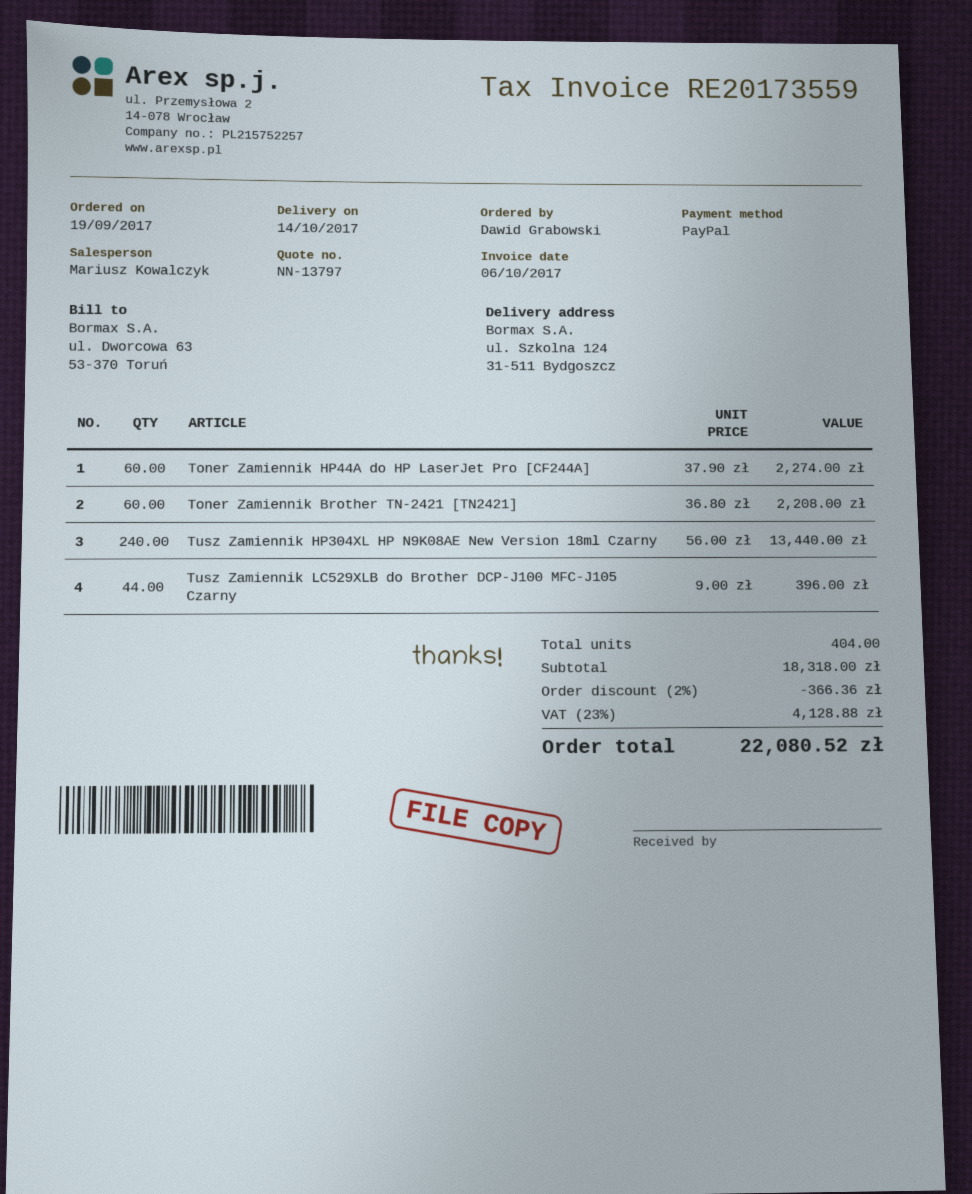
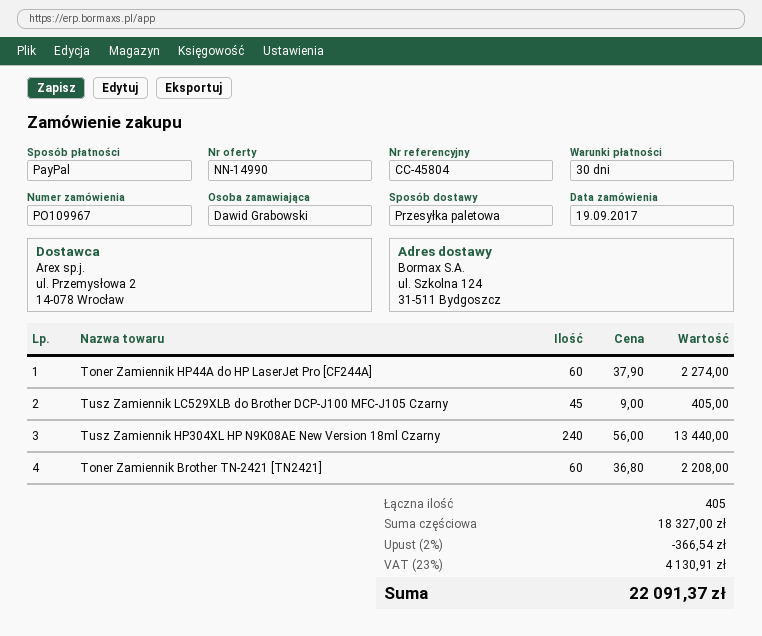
quote number: NN-13797 -> NN-14990
Tusz Zamiennik LC529XLB do Brother DCP-J100 MFC-J105 Czarny: 44 x 9.00 = 396.00 -> 45 x 9.00 = 405.00
total quantity: 404 -> 405
subtotal: 18318.00 -> 18327.00
discount: 2% = 366.36 -> 2% = 366.54
tax: 23% = 4128.88 -> 23% = 4130.91
total: 22080.52 -> 22091.37

